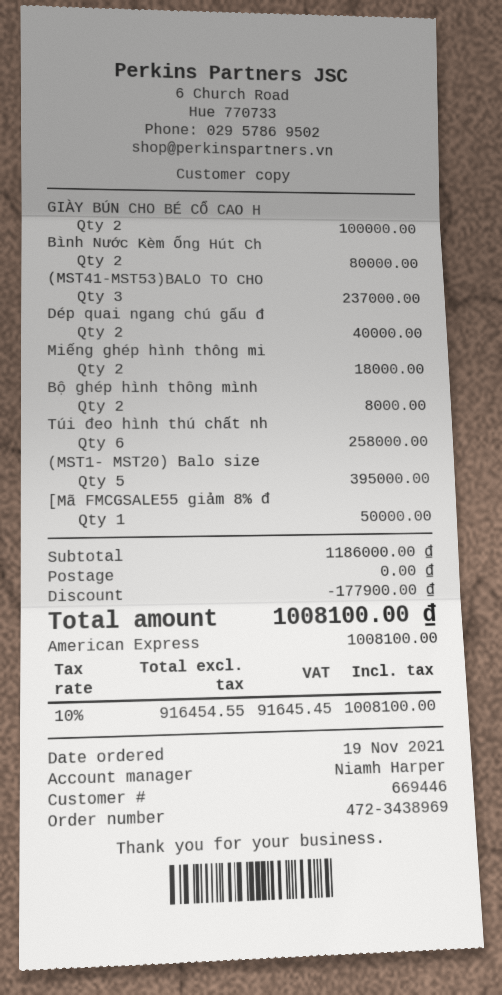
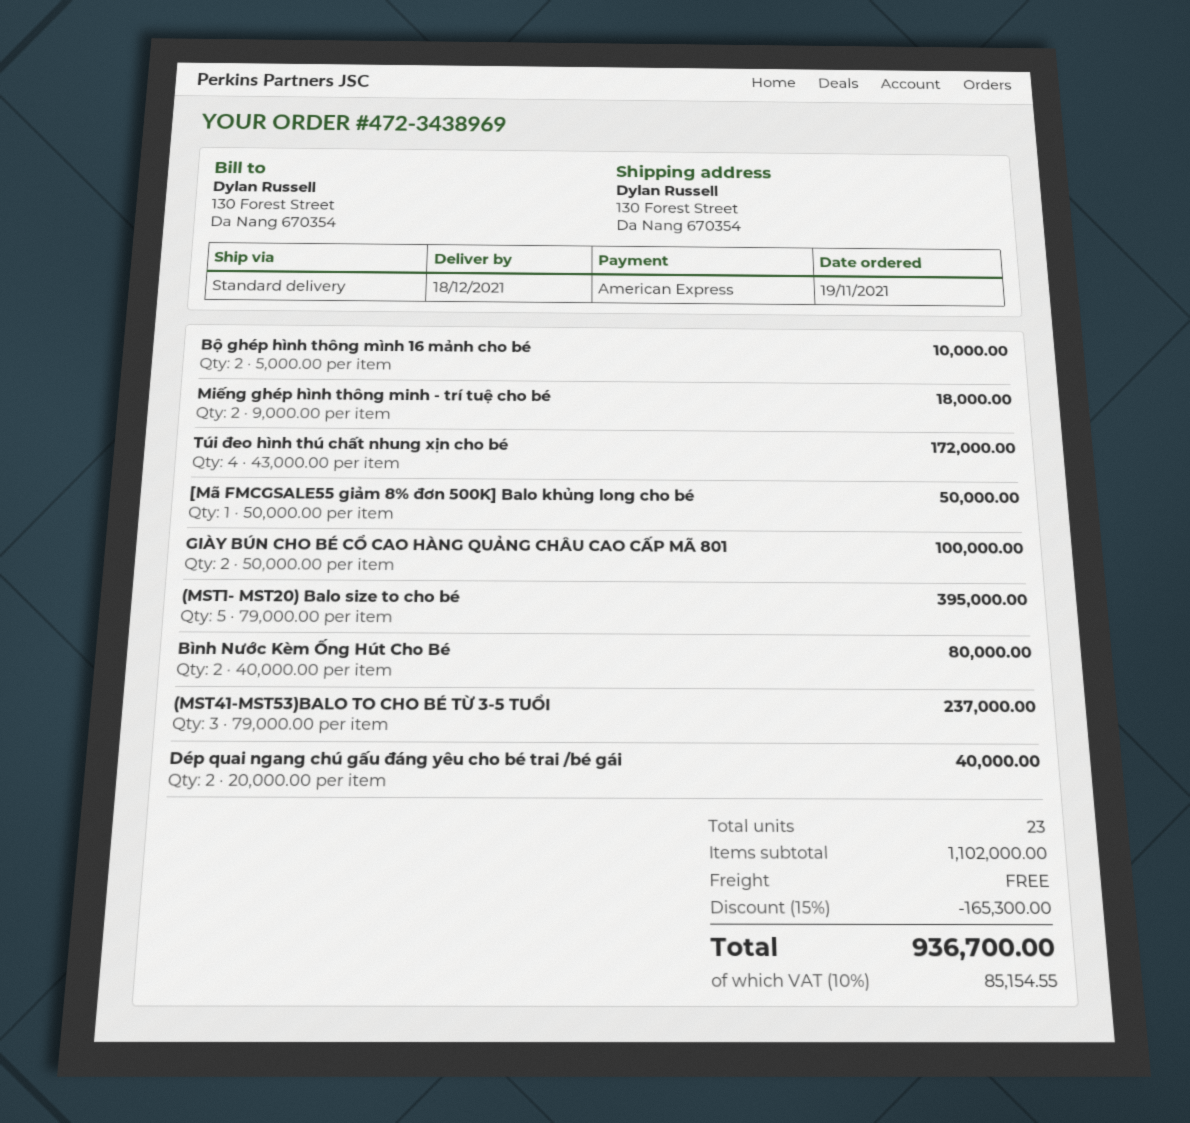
Bộ ghép hình thông mình: 2 for 8000.00 -> 2 for 10000.00
Túi đeo hình thú chất nh: 6 for 258000.00 -> 4 for 172000.00
subtotal: 1186000.00 -> 1102000.00
discount: 177900.00 -> 165300.00
tax: 10% = 91645.45 -> 10% = 85154.55
total: 1008100.00 -> 936700.00

